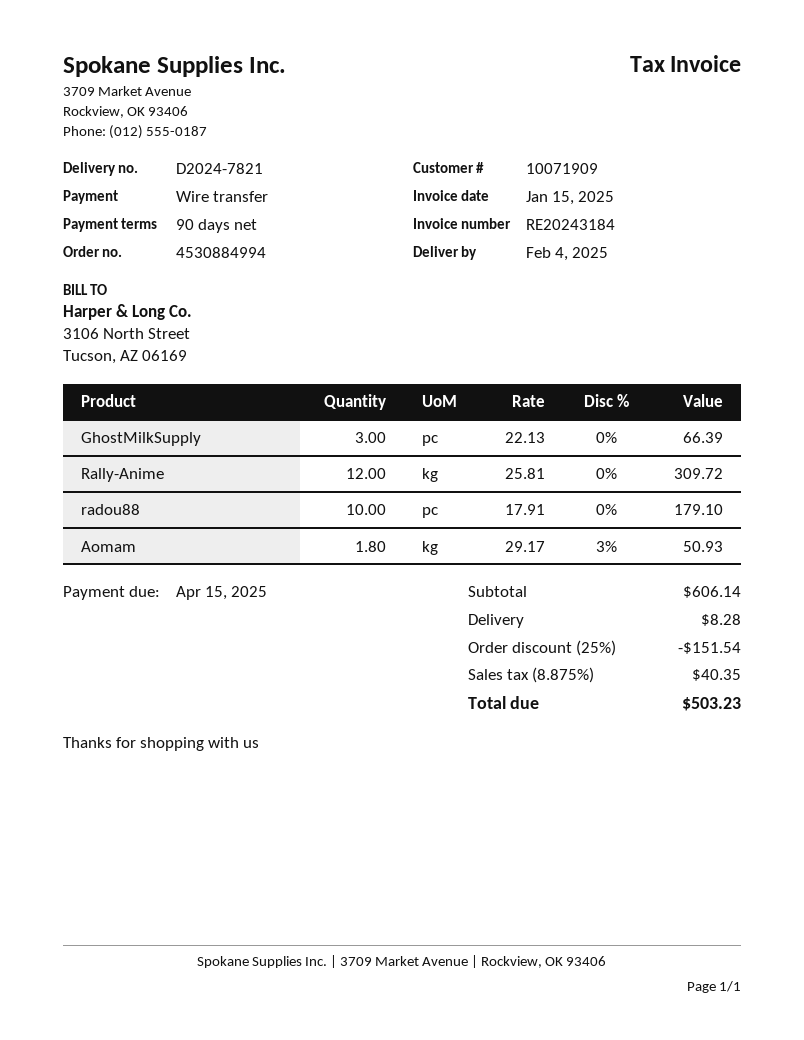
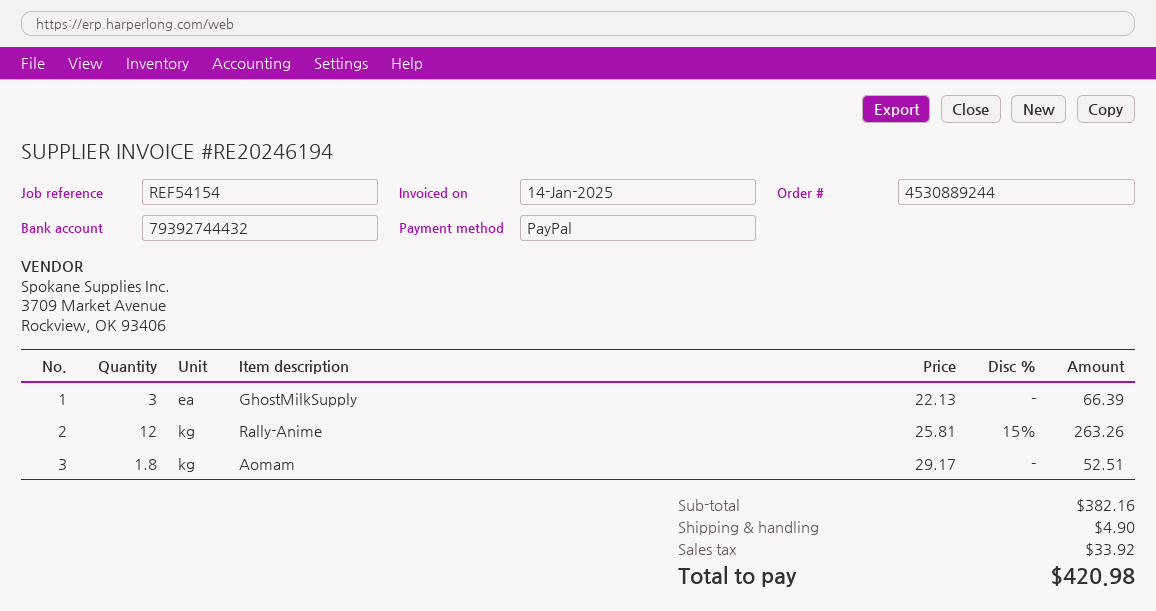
order number: 4530884994 -> 4530889244
invoice number: RE20243184 -> RE20246194
invoice date: 2025-01-15 -> 2025-01-14
payment method: bank transfer -> PayPal
Rally-Anime: 12 x 25.81 = 309.72 -> 12 x 25.81 - 15% = 263.26
radou88: 10 x 17.91 = 179.10 -> none
Aomam: 1.8 x 29.17 - 3% = 50.93 -> 1.8 x 29.17 = 52.51
subtotal: 606.14 -> 382.16
discount: 25% = 151.54 -> none
shipping: 8.28 -> 4.90
tax: 40.35 -> 33.92
total: 503.23 -> 420.98

